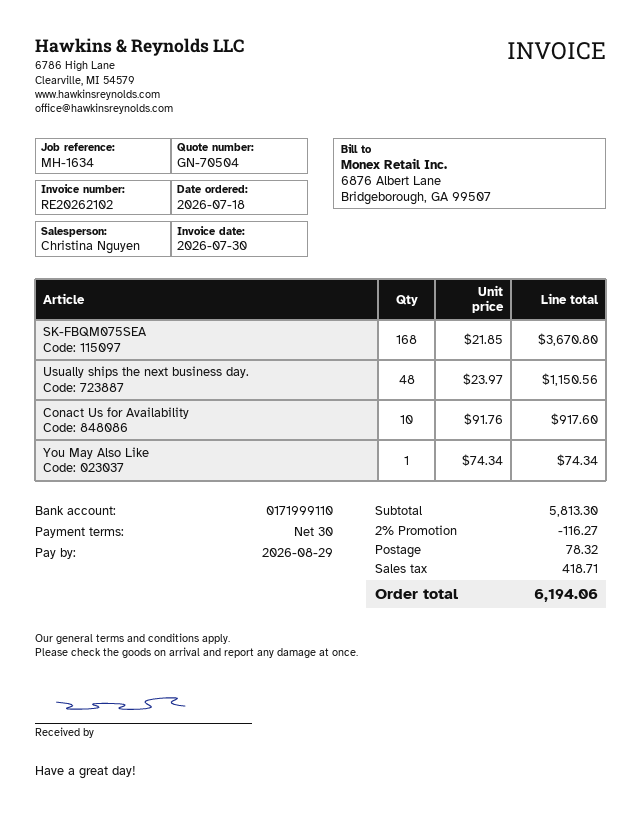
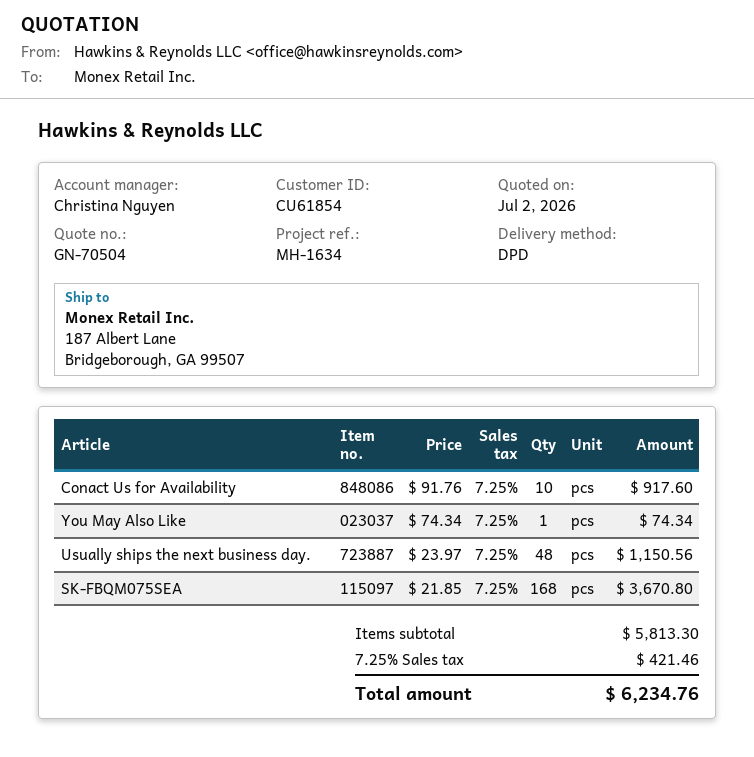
discount: 2% = 116.27 -> none
shipping: 78.32 -> none
tax: 418.71 -> 421.46
total: 6194.06 -> 6234.76

